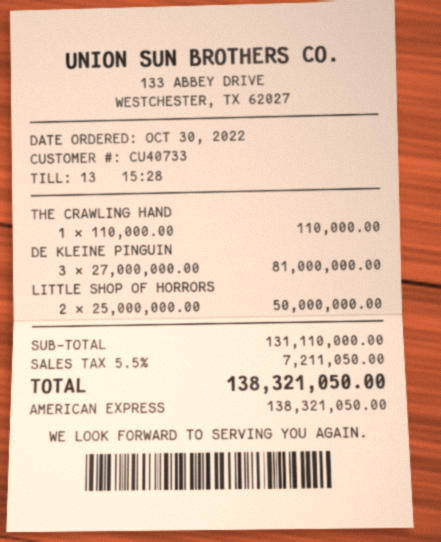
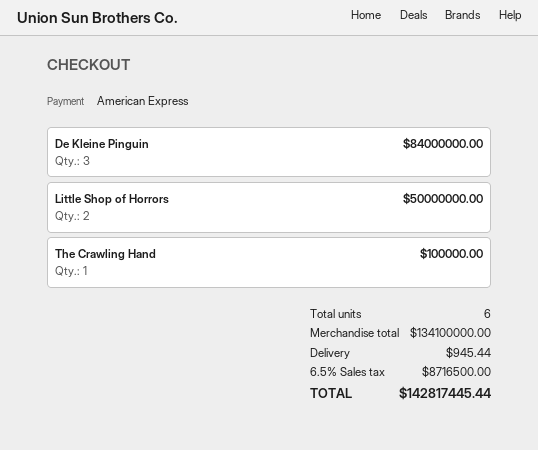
THE CRAWLING HAND: 1 for 110000.00 -> 1 for 100000.00
DE KLEINE PINGUIN: 3 for 81000000.00 -> 3 for 84000000.00
subtotal: 131110000.00 -> 134100000.00
shipping: none -> 945.44
tax: 5.5% = 7211050.00 -> 6.5% = 8716500.00
total: 138321050.00 -> 142817445.44

